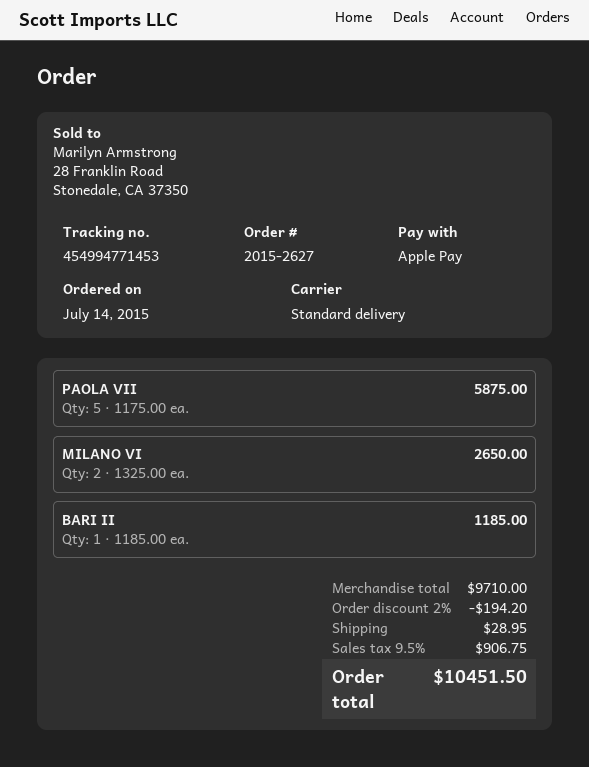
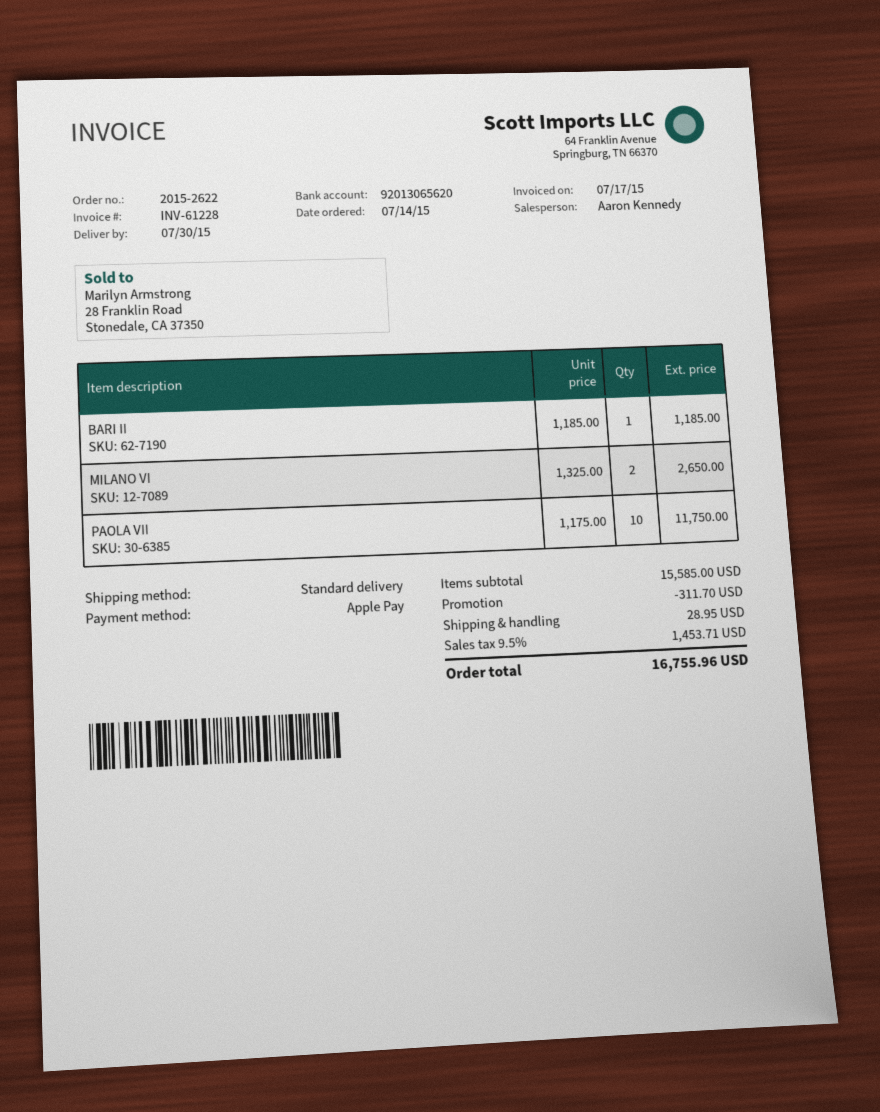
order number: 2015-2627 -> 2015-2622
PAOLA VII: 5 x 1175.00 = 5875.00 -> 10 x 1175.00 = 11750.00
subtotal: 9710.00 -> 15585.00
discount: 194.20 -> 311.70
tax: 9.5% = 906.75 -> 9.5% = 1453.71
total: 10451.50 -> 16755.96

